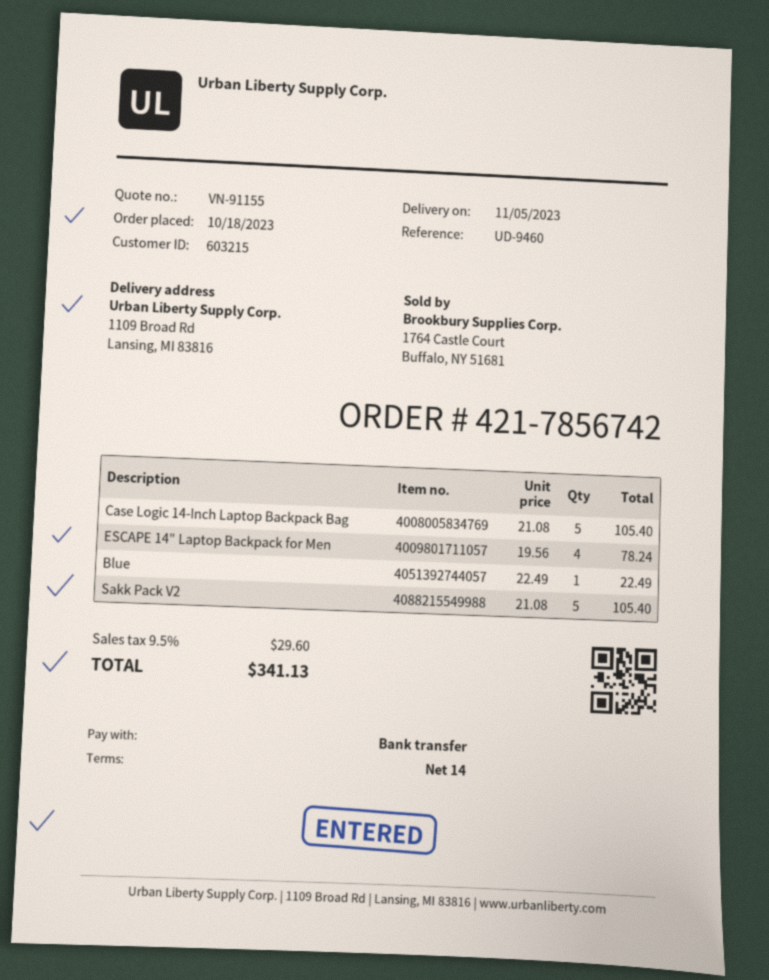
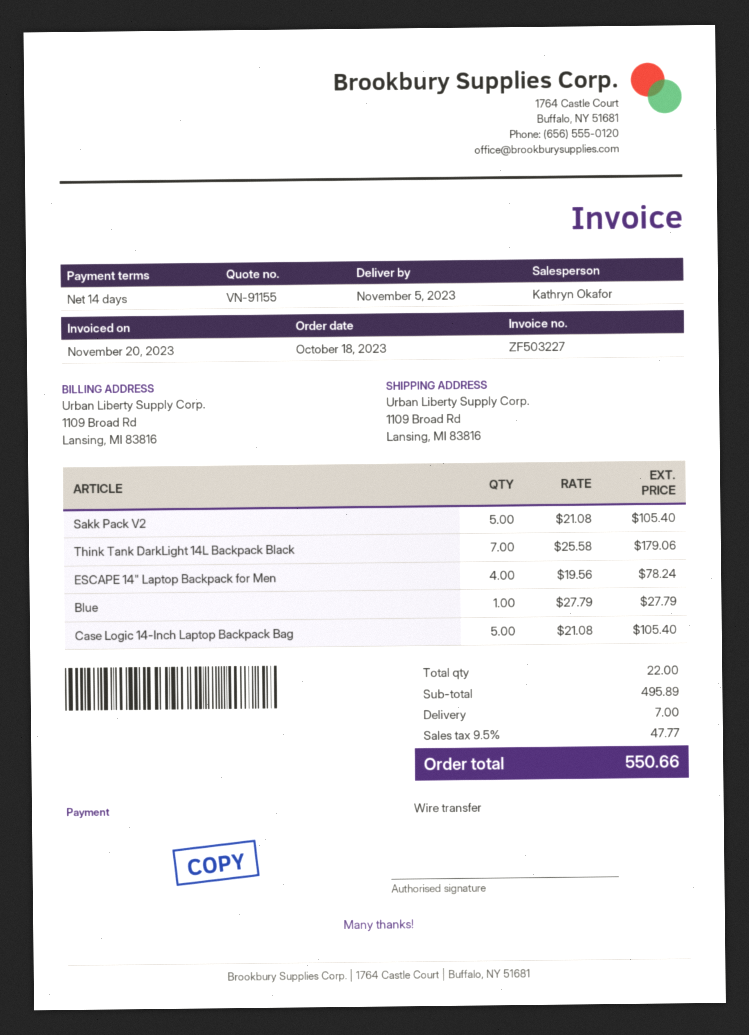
Blue: 1 x 22.49 = 22.49 -> 1 x 27.79 = 27.79
Think Tank DarkLight 14L Backpack Black: none -> 7 x 25.58 = 179.06
shipping: none -> 7.00
tax: 9.5% = 29.60 -> 9.5% = 47.77
total: 341.13 -> 550.66

